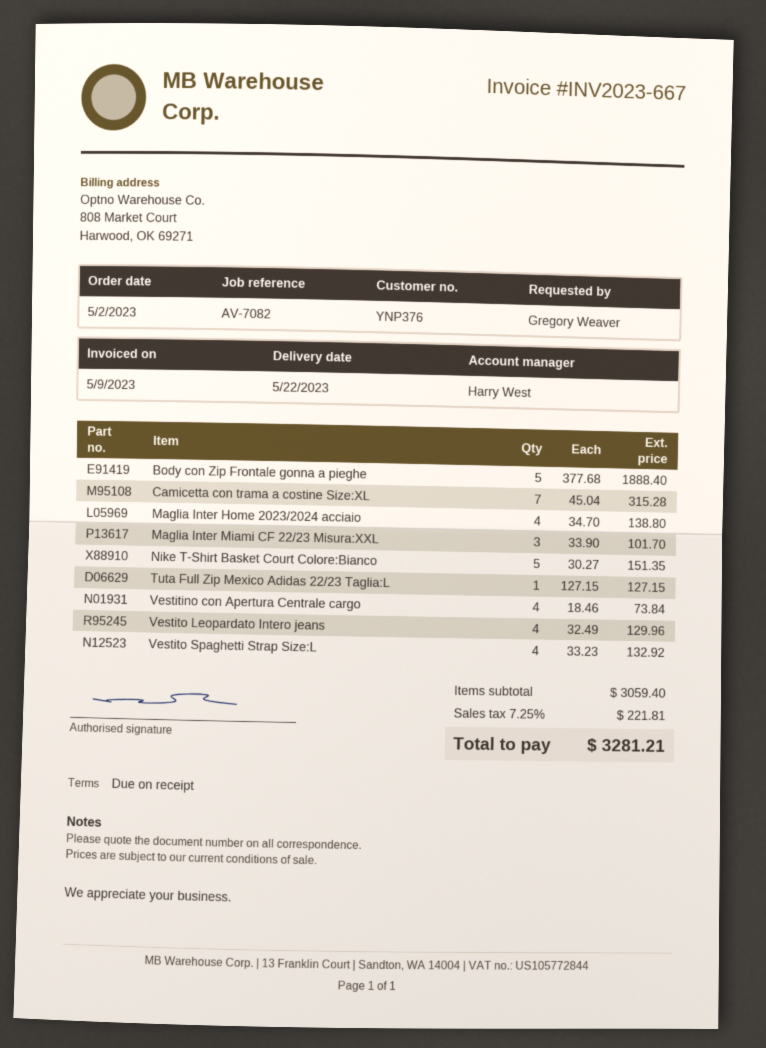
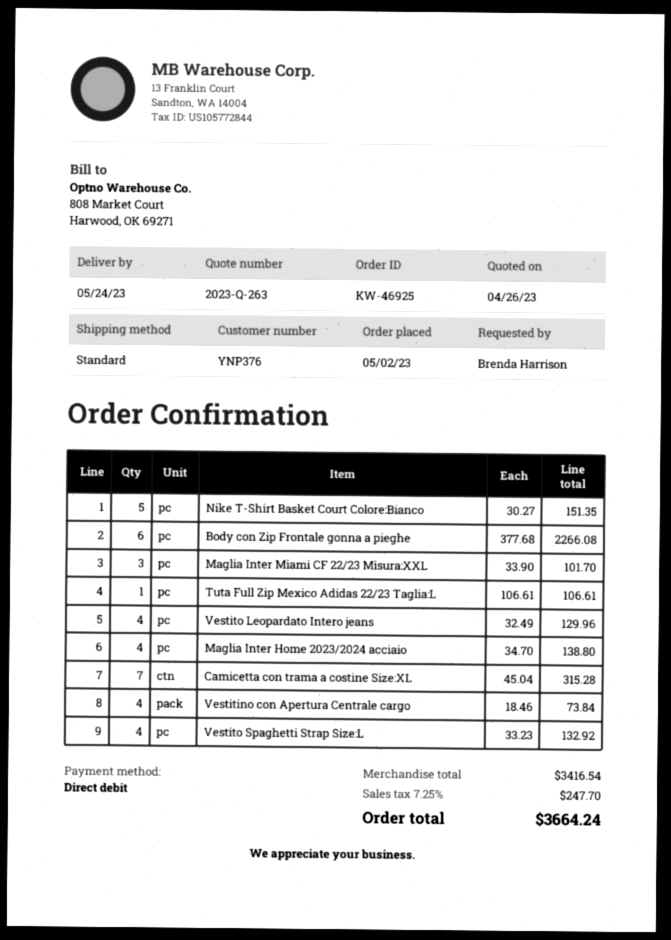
delivery date: 2023-05-22 -> 2023-05-24
ordered by: Gregory Weaver -> Brenda Harrison
Body con Zip Frontale gonna a pieghe: 5 x 377.68 = 1888.40 -> 6 x 377.68 = 2266.08
Tuta Full Zip Mexico Adidas 22/23 Taglia:L: 1 x 127.15 = 127.15 -> 1 x 106.61 = 106.61
subtotal: 3059.40 -> 3416.54
tax: 7.25% = 221.81 -> 7.25% = 247.70
total: 3281.21 -> 3664.24

